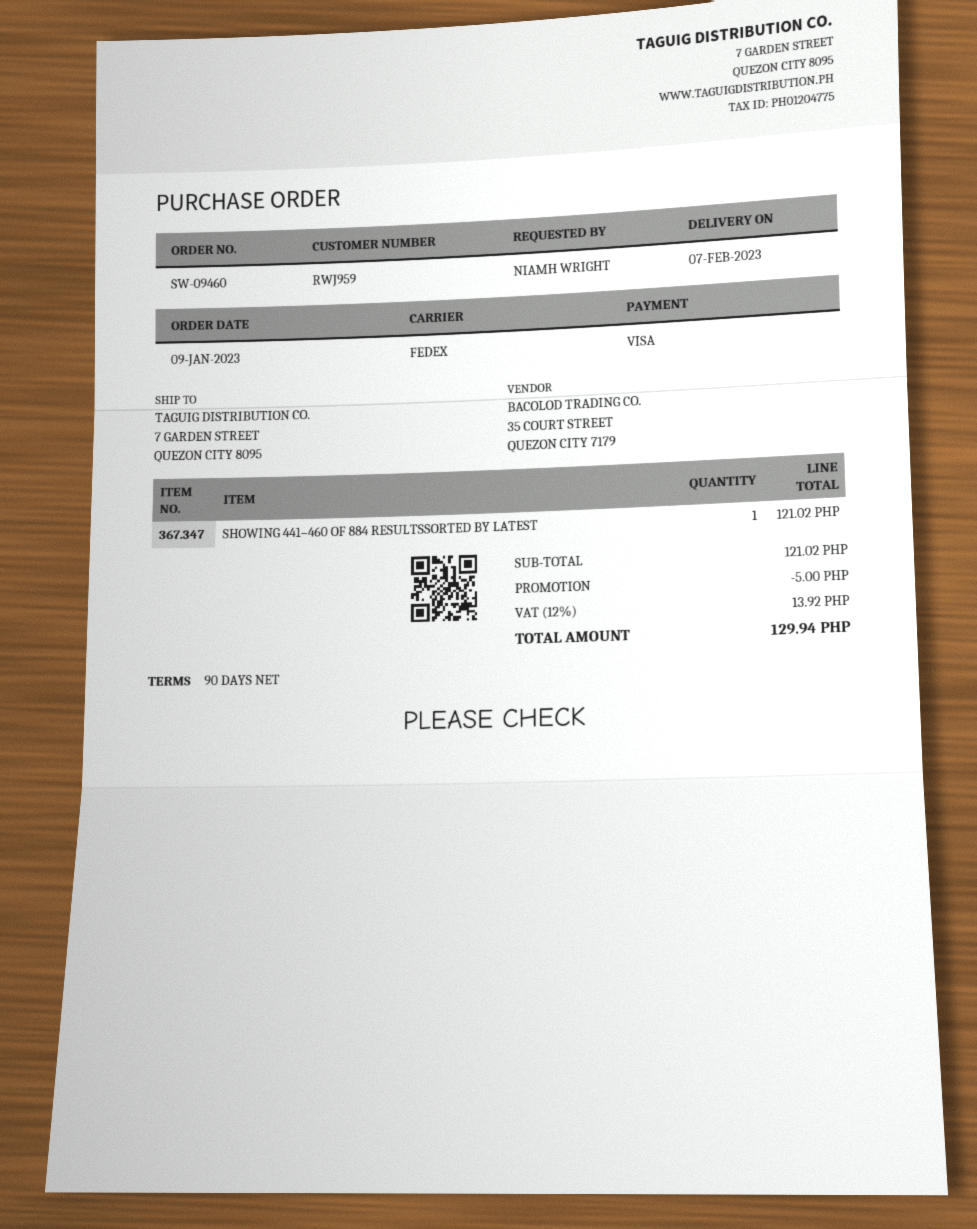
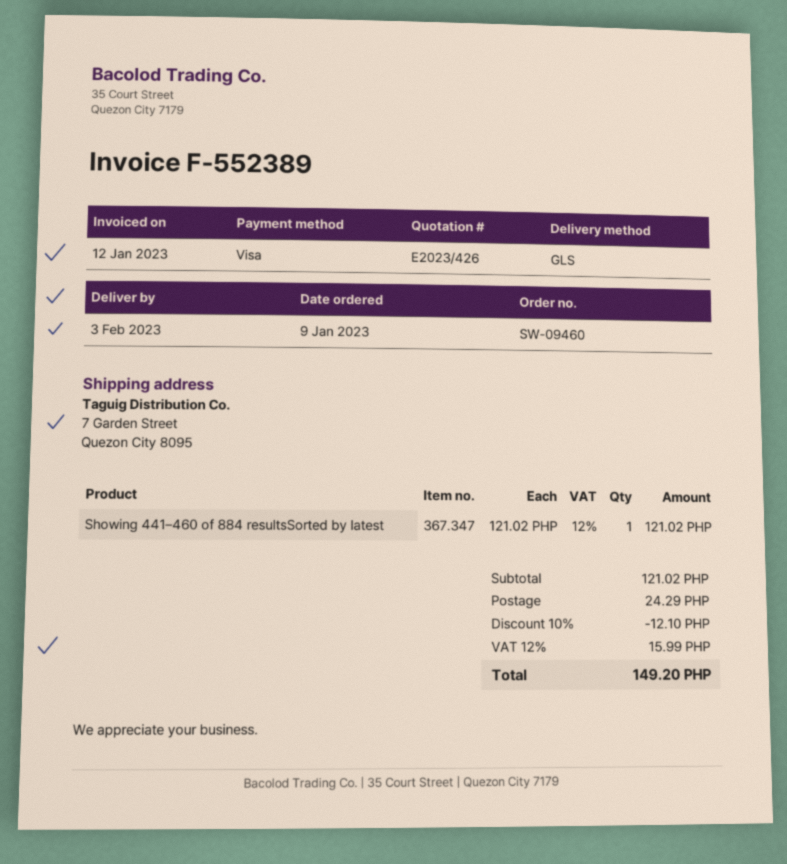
delivery date: 2023-02-07 -> 2023-02-03
shipping method: FedEx -> GLS
discount: 5.00 -> 12.10
shipping: none -> 24.29
tax: 12% = 13.92 -> 12% = 15.99
total: 129.94 -> 149.20

